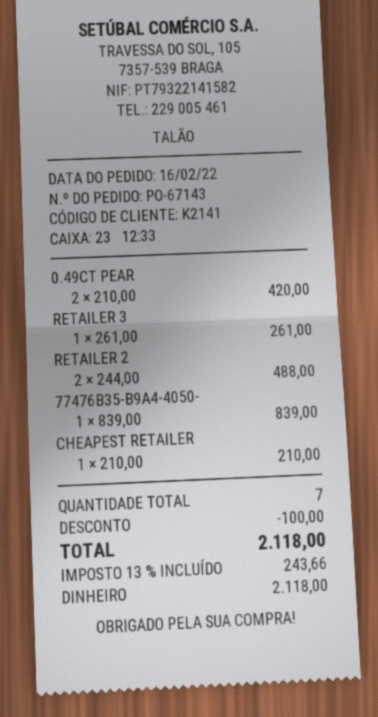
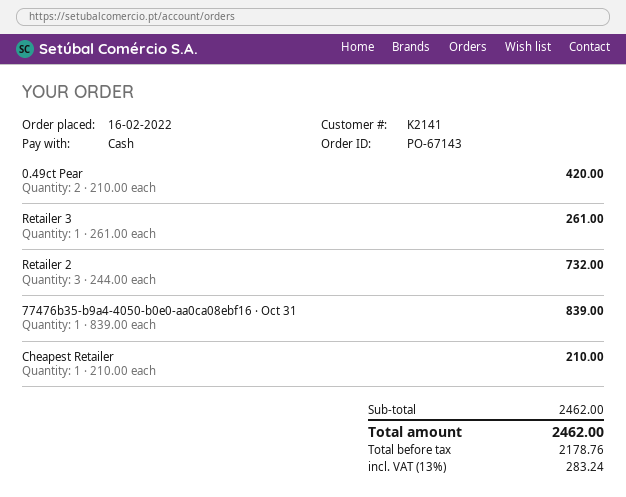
RETAILER 2: 2 x 244.00 = 488.00 -> 3 x 244.00 = 732.00
discount: 100.00 -> none
tax: 13% = 243.66 -> 13% = 283.24
total: 2118.00 -> 2462.00

